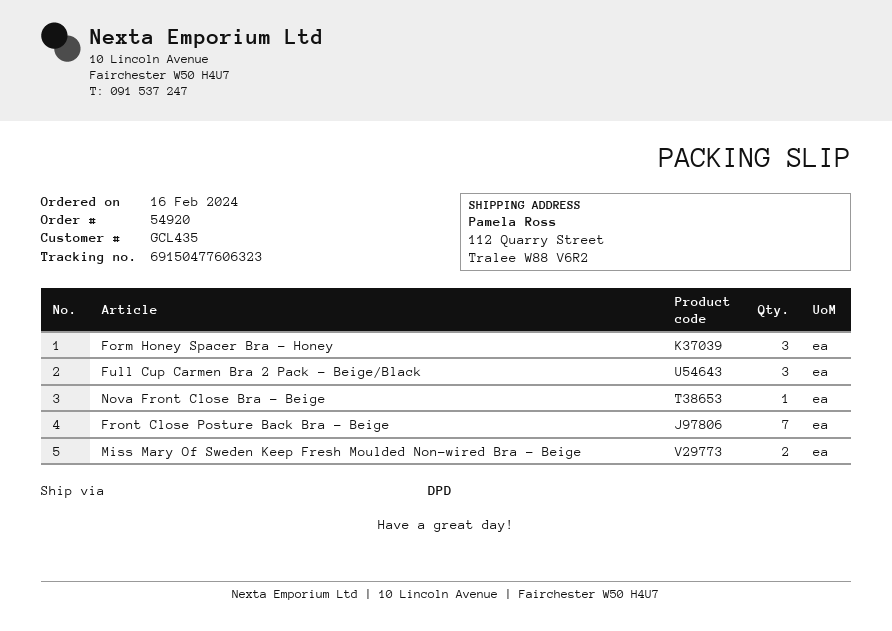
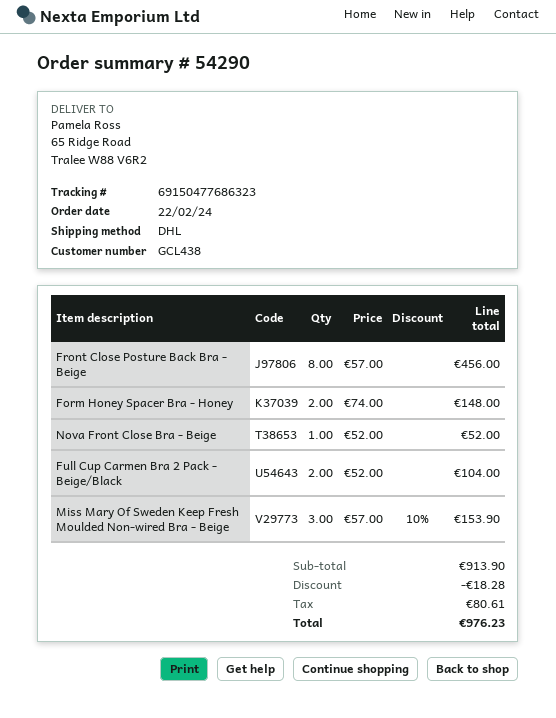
order number: 54920 -> 54290
order date: 2024-02-16 -> 2024-02-22
customer number: GCL435 -> GCL438
shipping method: DPD -> DHL
tracking number: 69150477606323 -> 69150477686323
ship to: 112 Quarry Street, Tralee W88 V6R2 -> 65 Ridge Road, Tralee W88 V6R2
Form Honey Spacer Bra - Honey: 3 -> 2
Full Cup Carmen Bra 2 Pack - Beige/Black: 3 -> 2
Front Close Posture Back Bra - Beige: 7 -> 8
Miss Mary Of Sweden Keep Fresh Moulded Non-wired Bra - Beige: 2 -> 3

